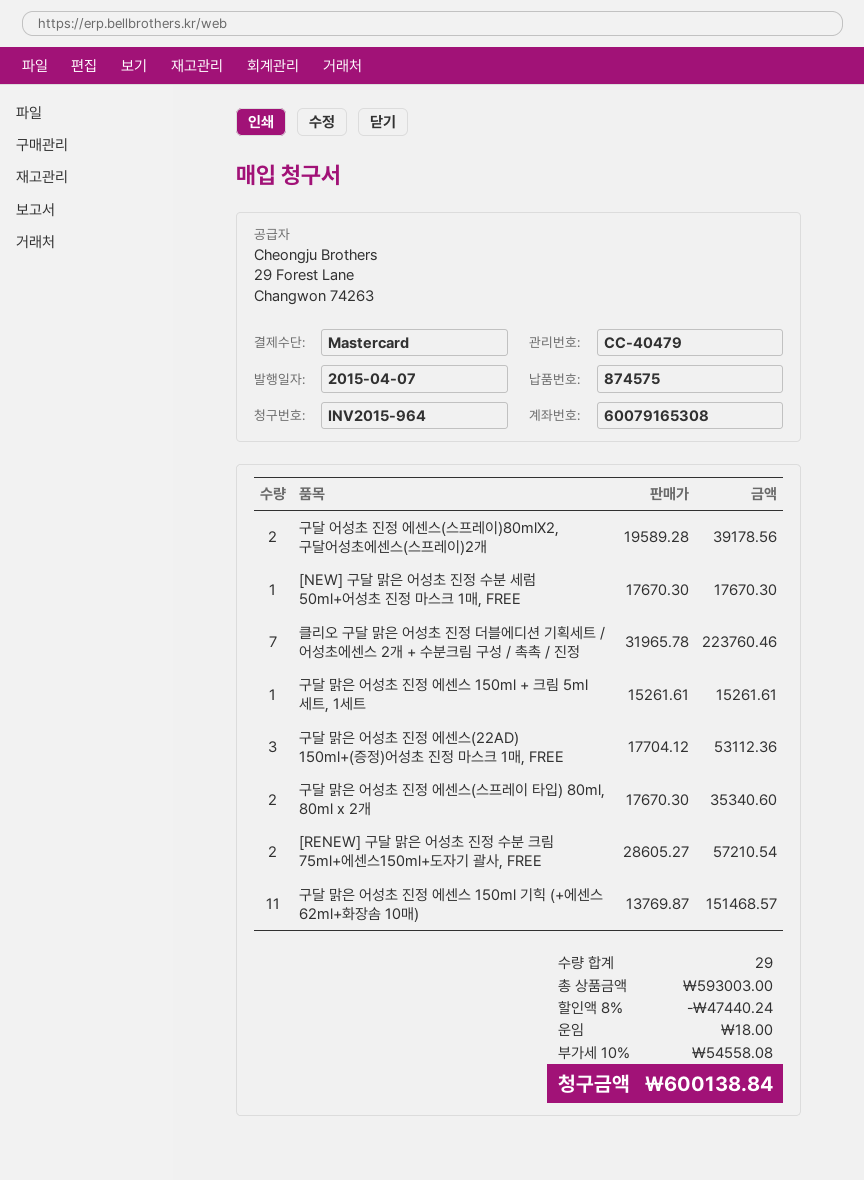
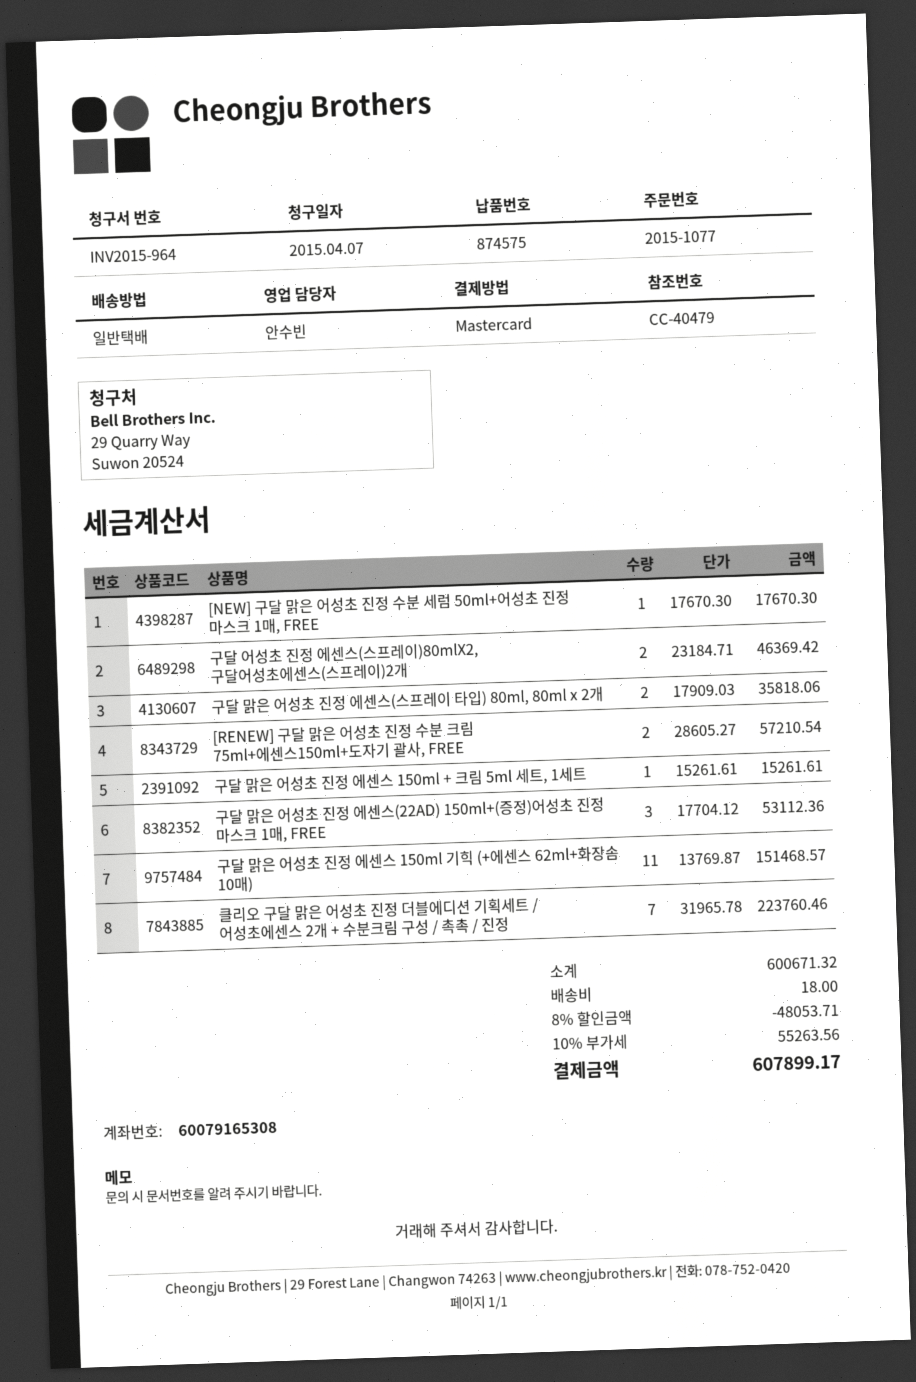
구달 어성초 진정 에센스(스프레이)80mlX2, 구달어성초에센스(스프레이)2개: 2 x 19589.28 = 39178.56 -> 2 x 23184.71 = 46369.42
구달 맑은 어성초 진정 에센스(스프레이 타입) 80ml, 80ml x 2개: 2 x 17670.30 = 35340.60 -> 2 x 17909.03 = 35818.06
subtotal: 593003.00 -> 600671.32
discount: 8% = 47440.24 -> 8% = 48053.71
tax: 10% = 54558.08 -> 10% = 55263.56
total: 600138.84 -> 607899.17

